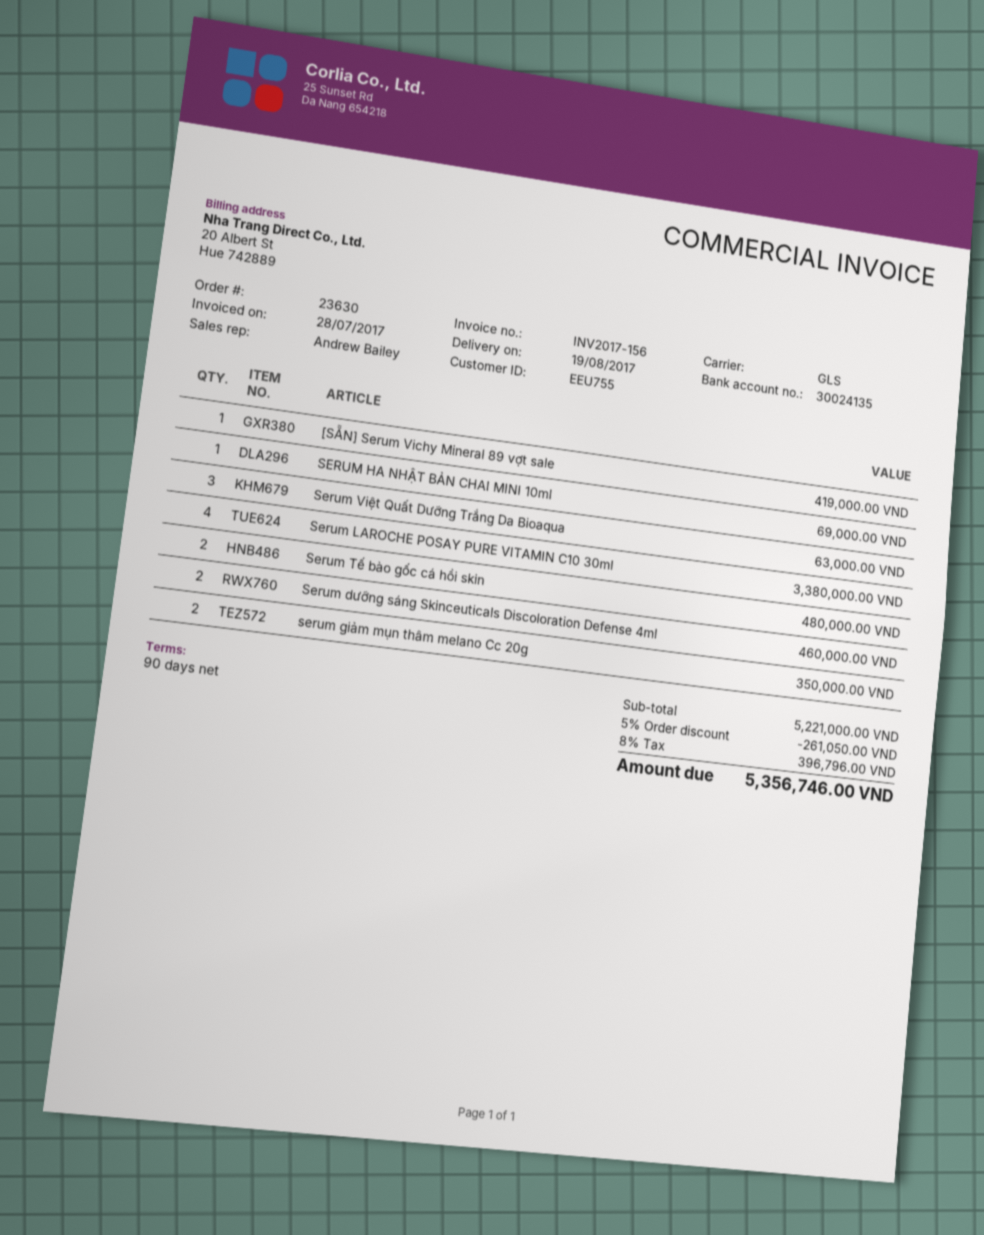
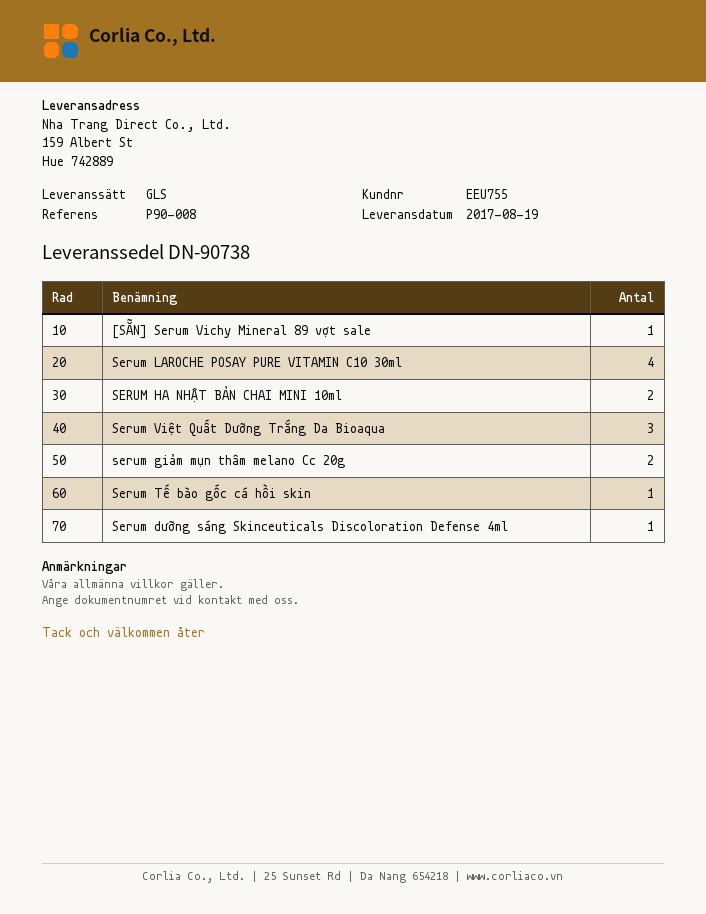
SERUM HA NHẬT BẢN CHAI MINI 10ml: 1 -> 2
Serum Tế bào gốc cá hồi skin: 2 -> 1
Serum dưỡng sáng Skinceuticals Discoloration Defense 4ml: 2 -> 1

